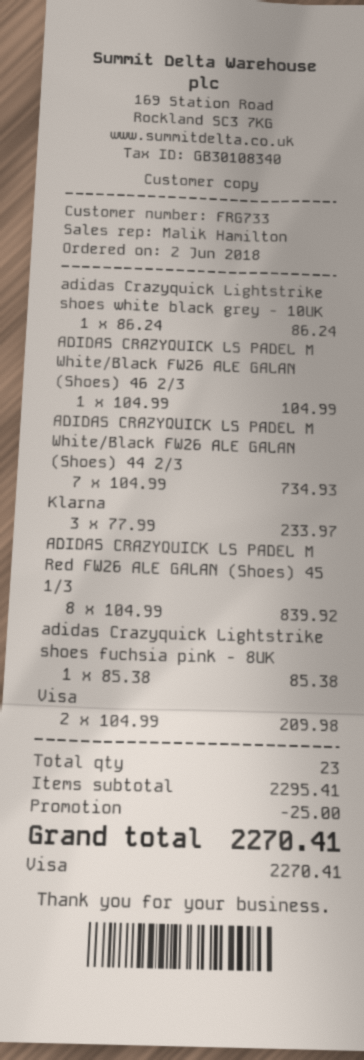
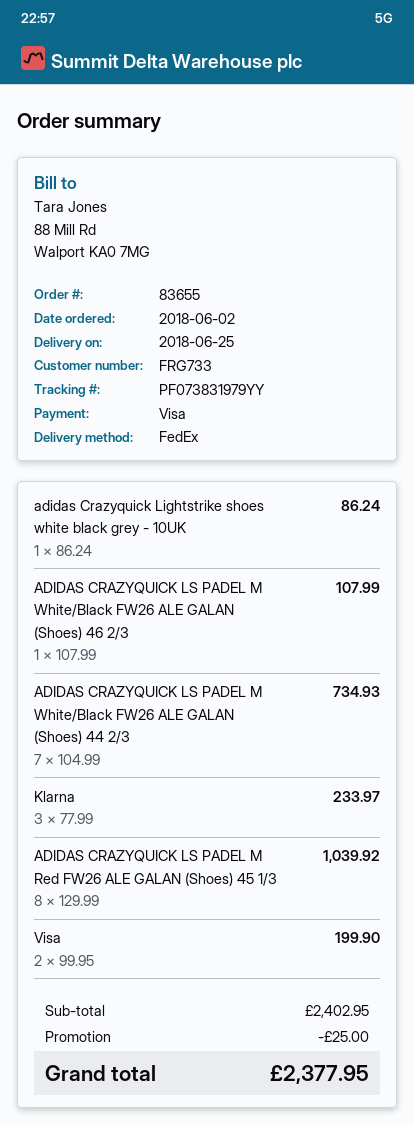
ADIDAS CRAZYQUICK LS PADEL M White/Black FW26 ALE GALAN (Shoes) 46 2/3: 1 x 104.99 = 104.99 -> 1 x 107.99 = 107.99
ADIDAS CRAZYQUICK LS PADEL M Red FW26 ALE GALAN (Shoes) 45 1/3: 8 x 104.99 = 839.92 -> 8 x 129.99 = 1039.92
adidas Crazyquick Lightstrike shoes fuchsia pink - 8UK: 1 x 85.38 = 85.38 -> none
Visa: 2 x 104.99 = 209.98 -> 2 x 99.95 = 199.90
subtotal: 2295.41 -> 2402.95
total: 2270.41 -> 2377.95

